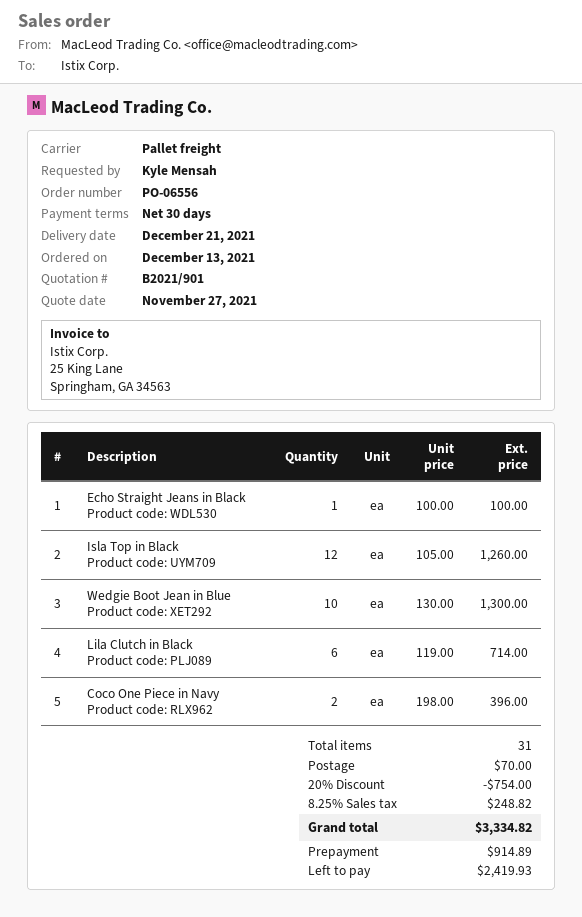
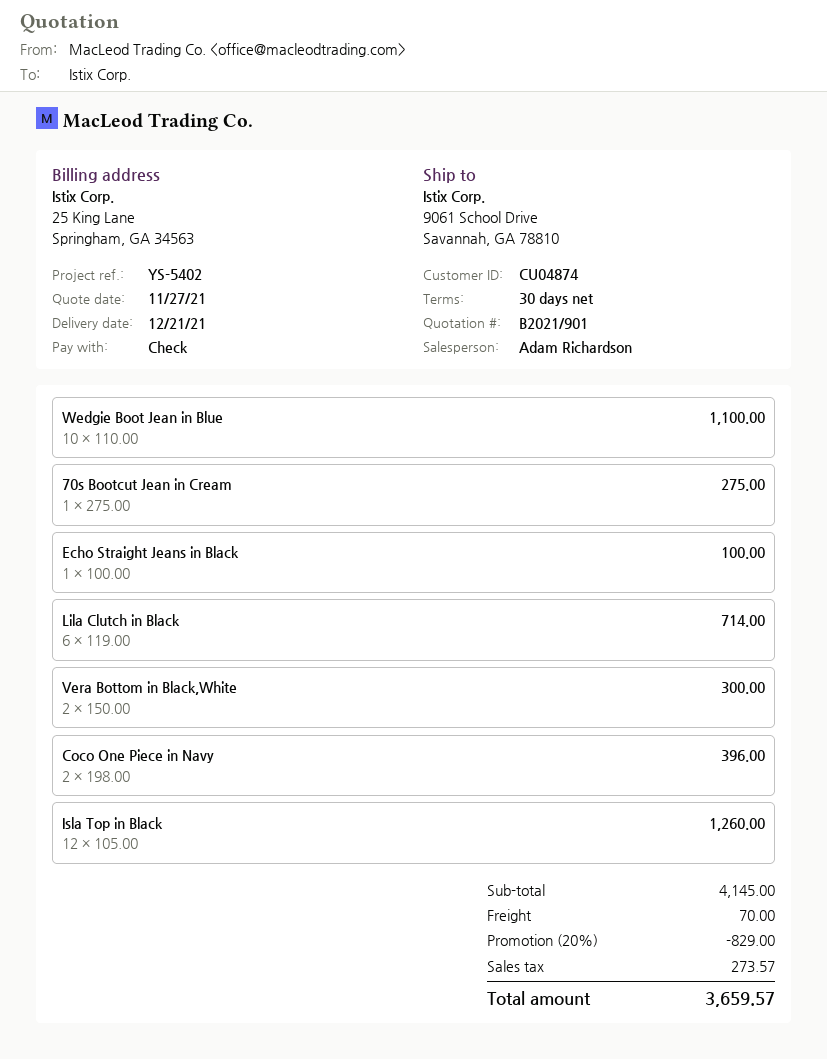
Wedgie Boot Jean in Blue: 10 x 130.00 = 1300.00 -> 10 x 110.00 = 1100.00
70s Bootcut Jean in Cream: none -> 1 x 275.00 = 275.00
Vera Bottom in Black,White: none -> 2 x 150.00 = 300.00
discount: 20% = 754.00 -> 20% = 829.00
tax: 248.82 -> 273.57
total: 3334.82 -> 3659.57

